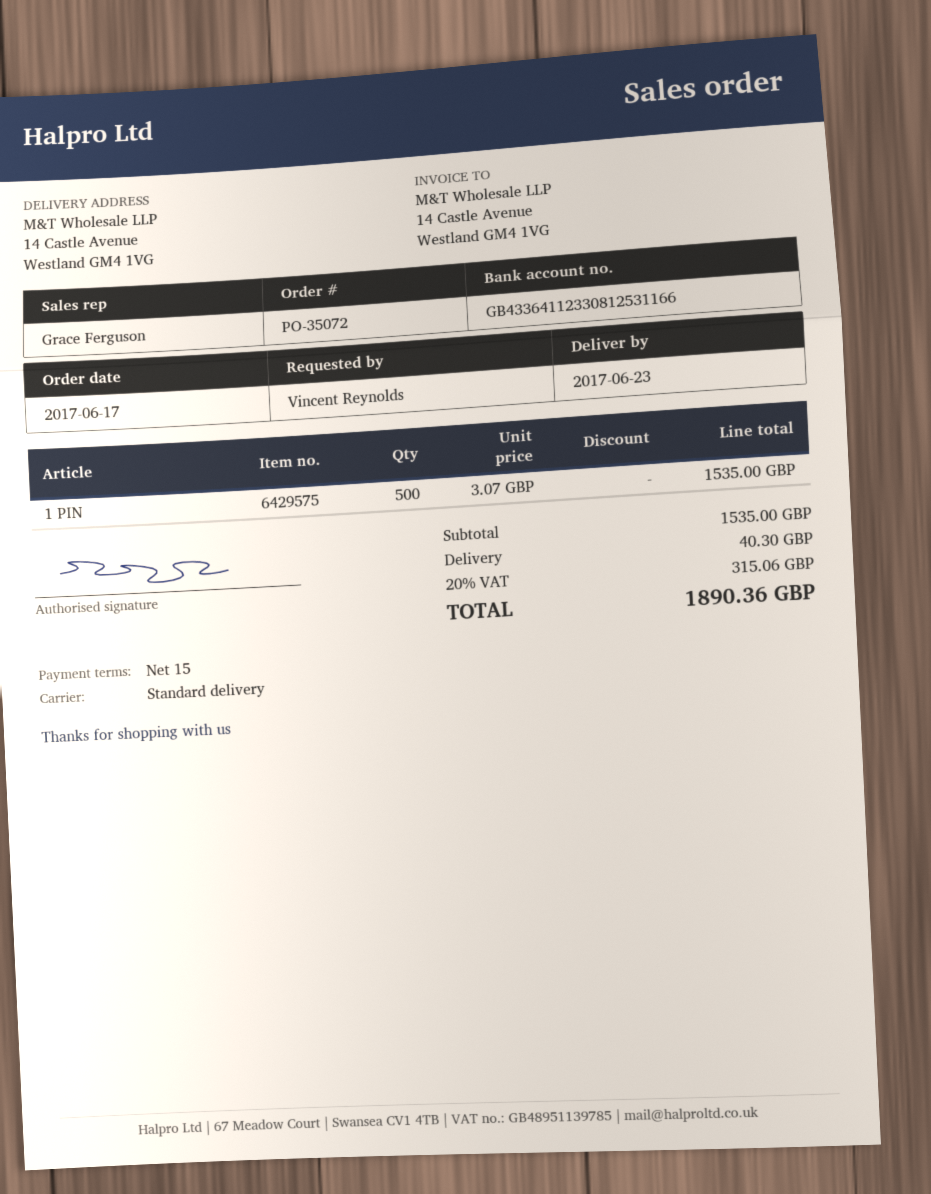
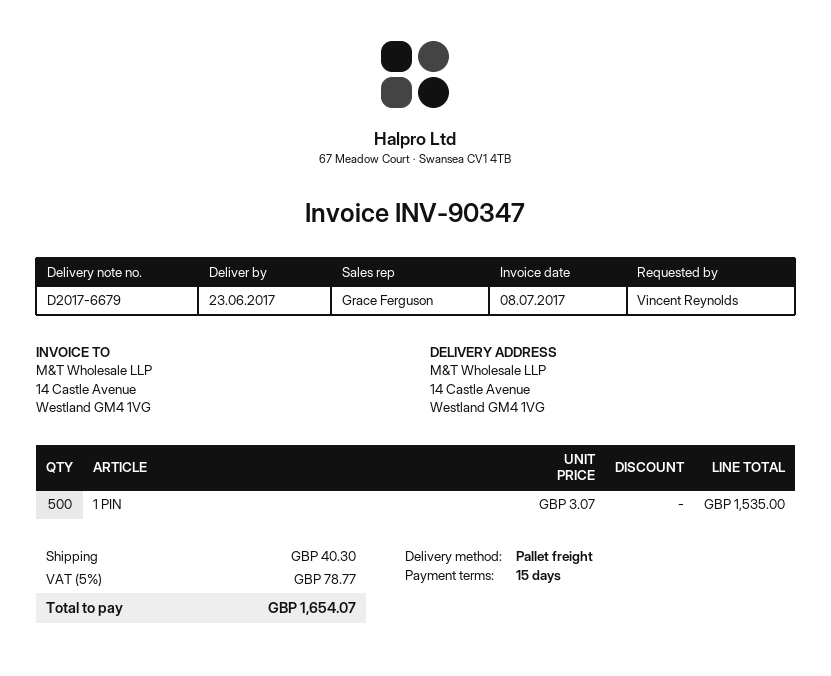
shipping method: standard -> pallet freight
tax: 20% = 315.06 -> 5% = 78.77
total: 1890.36 -> 1654.07

